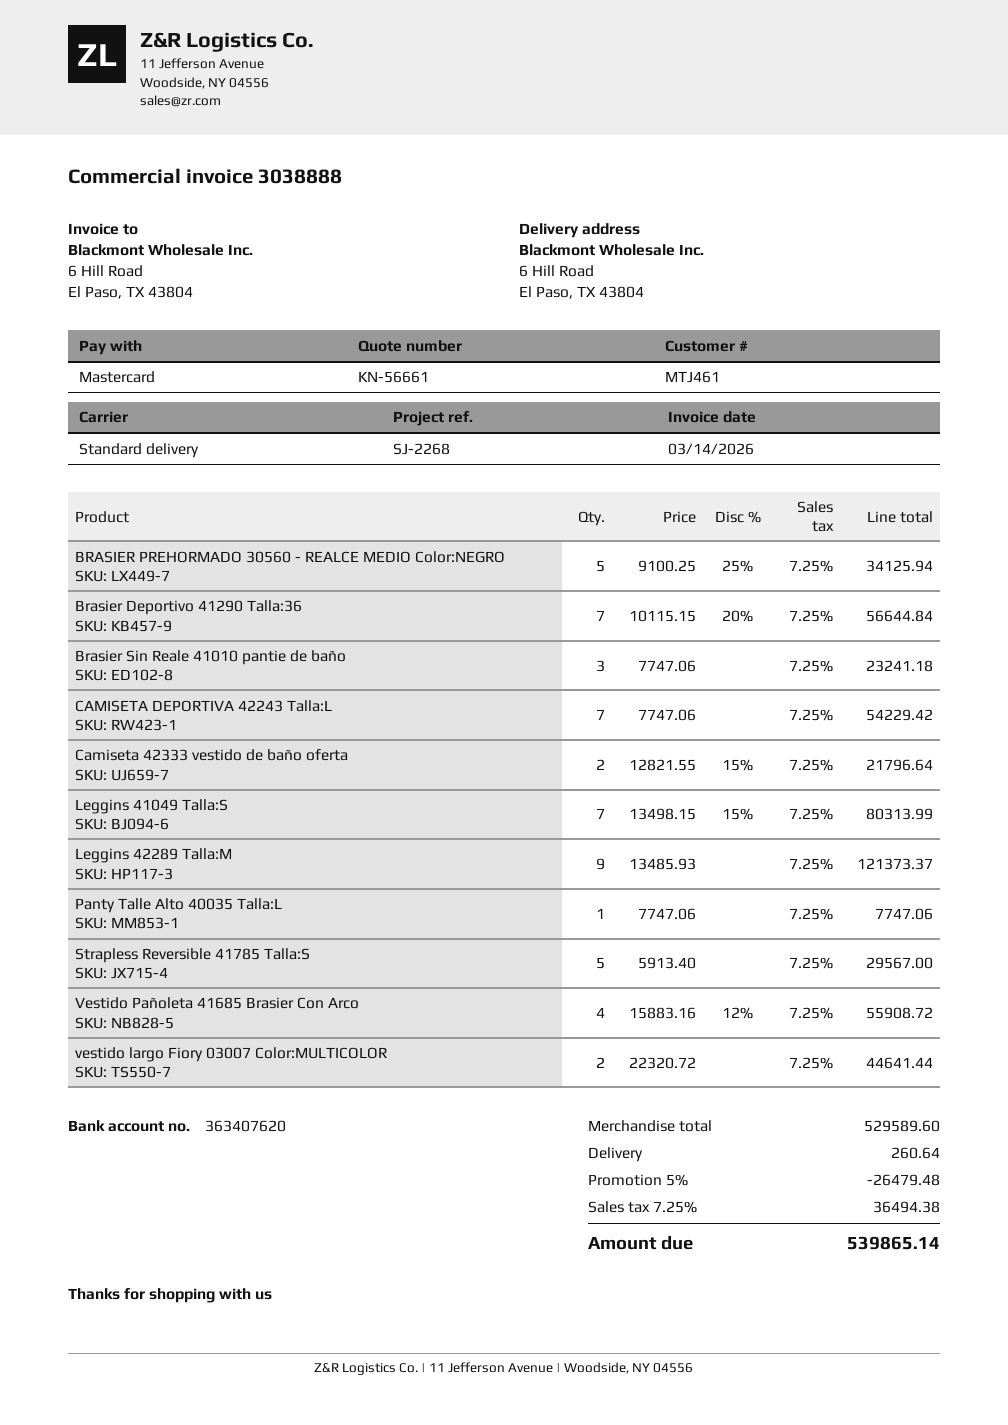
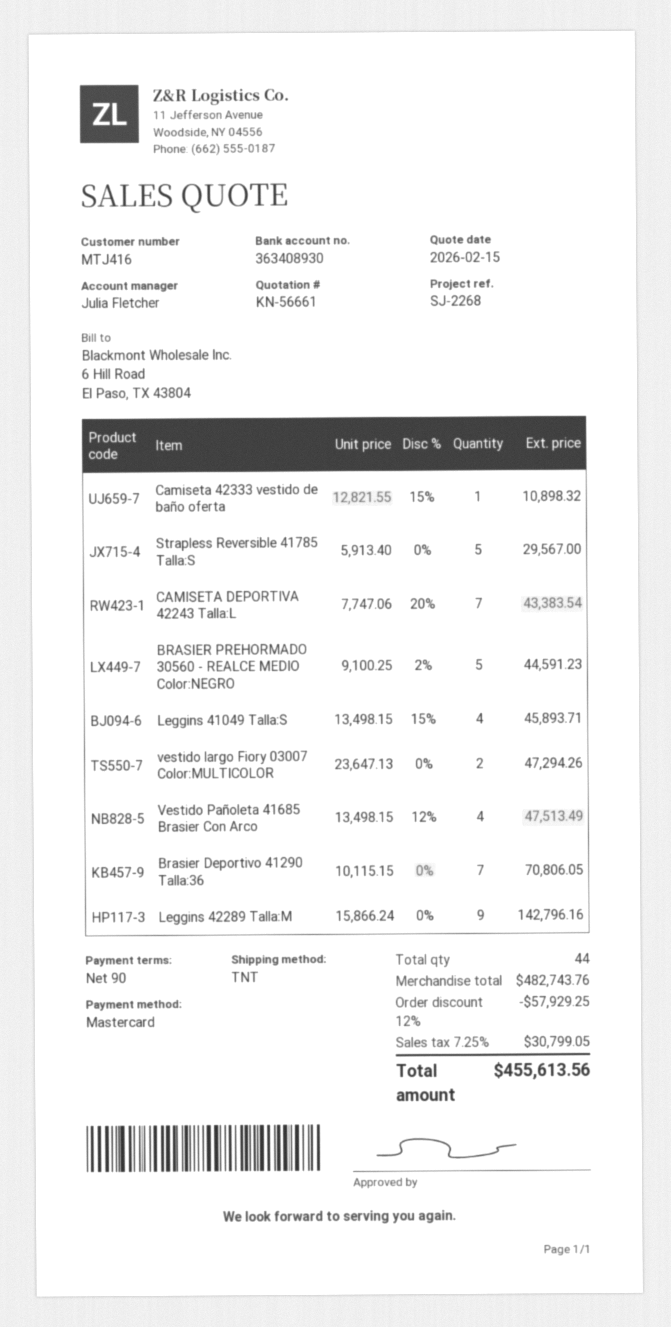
customer number: MTJ461 -> MTJ416
bank account: 363407620 -> 363408930
shipping method: standard -> TNT
BRASIER PREHORMADO 30560 - REALCE MEDIO Color:NEGRO: 5 x 9100.25 - 25% = 34125.94 -> 5 x 9100.25 - 2% = 44591.23
Brasier Deportivo 41290 Talla:36: 7 x 10115.15 - 20% = 56644.84 -> 7 x 10115.15 = 70806.05
Brasier Sin Reale 41010 pantie de baño: 3 x 7747.06 = 23241.18 -> none
CAMISETA DEPORTIVA 42243 Talla:L: 7 x 7747.06 = 54229.42 -> 7 x 7747.06 - 20% = 43383.54
Camiseta 42333 vestido de baño oferta: 2 x 12821.55 - 15% = 21796.64 -> 1 x 12821.55 - 15% = 10898.32
Leggins 41049 Talla:S: 7 x 13498.15 - 15% = 80313.99 -> 4 x 13498.15 - 15% = 45893.71
Leggins 42289 Talla:M: 9 x 13485.93 = 121373.37 -> 9 x 15866.24 = 142796.16
Panty Talle Alto 40035 Talla:L: 1 x 7747.06 = 7747.06 -> none
Vestido Pañoleta 41685 Brasier Con Arco: 4 x 15883.16 - 12% = 55908.72 -> 4 x 13498.15 - 12% = 47513.49
vestido largo Fiory 03007 Color:MULTICOLOR: 2 x 22320.72 = 44641.44 -> 2 x 23647.13 = 47294.26
subtotal: 529589.60 -> 482743.76
discount: 5% = 26479.48 -> 12% = 57929.25
shipping: 260.64 -> none
tax: 7.25% = 36494.38 -> 7.25% = 30799.05
total: 539865.14 -> 455613.56

